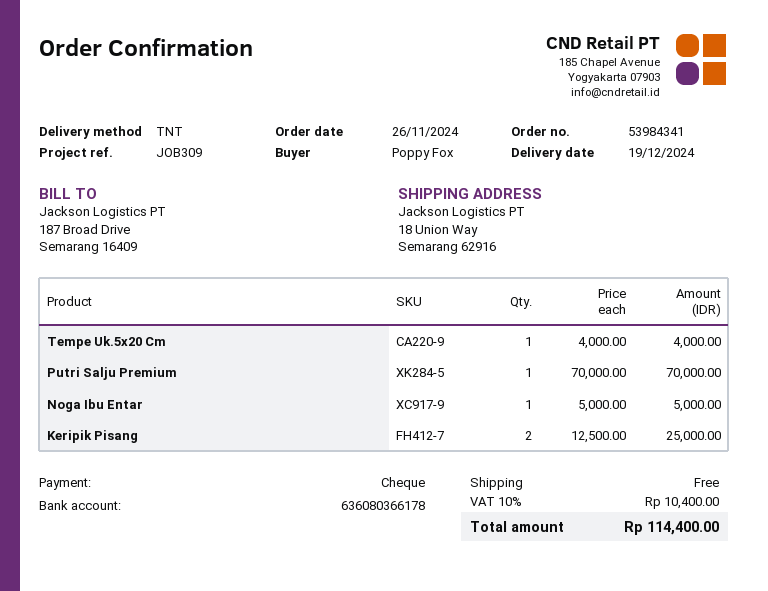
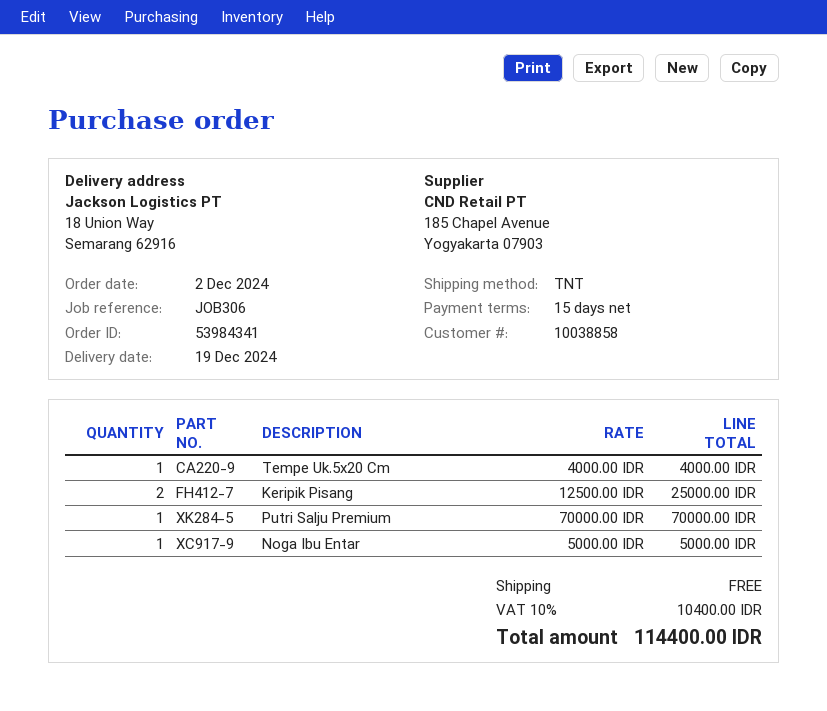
order date: 2024-11-26 -> 2024-12-02
reference: JOB309 -> JOB306

